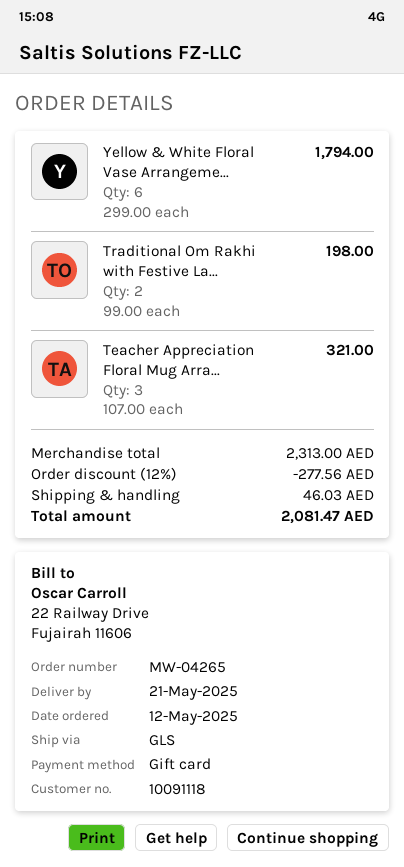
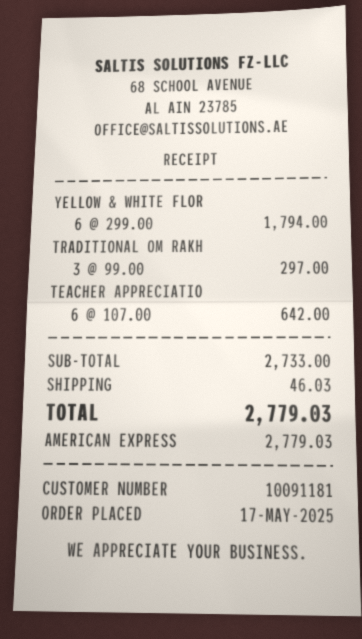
order date: 2025-05-12 -> 2025-05-17
customer number: 10091118 -> 10091181
payment method: gift card -> American Express
Traditional Om Rakhi with Festive La...: 2 x 99.00 = 198.00 -> 3 x 99.00 = 297.00
Teacher Appreciation Floral Mug Arra...: 3 x 107.00 = 321.00 -> 6 x 107.00 = 642.00
subtotal: 2313.00 -> 2733.00
discount: 12% = 277.56 -> none
total: 2081.47 -> 2779.03

